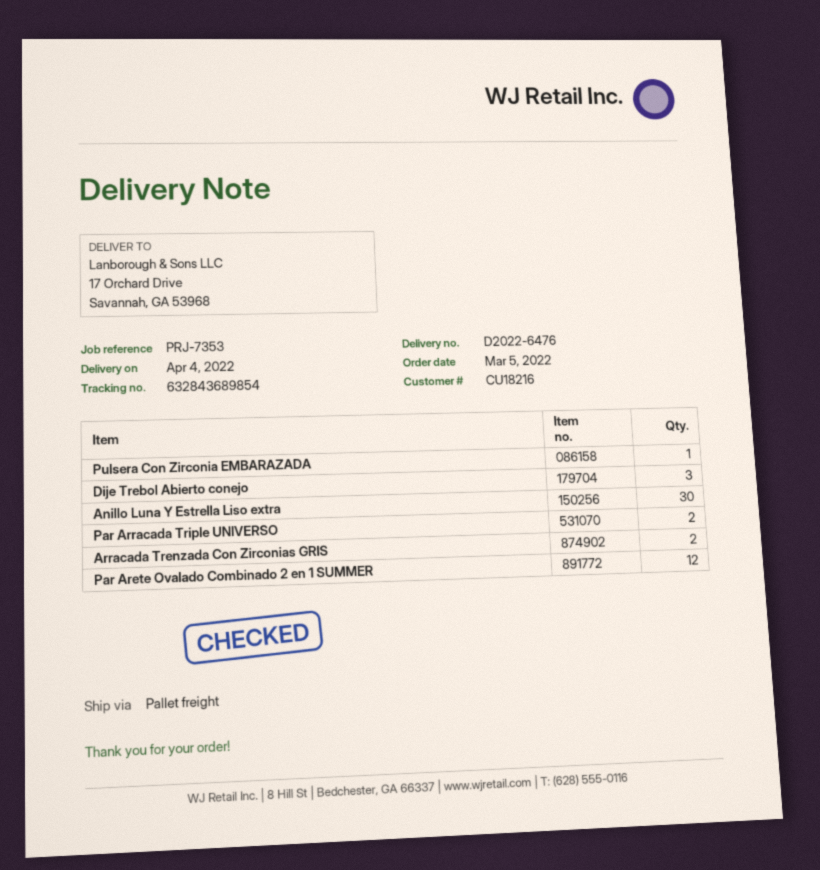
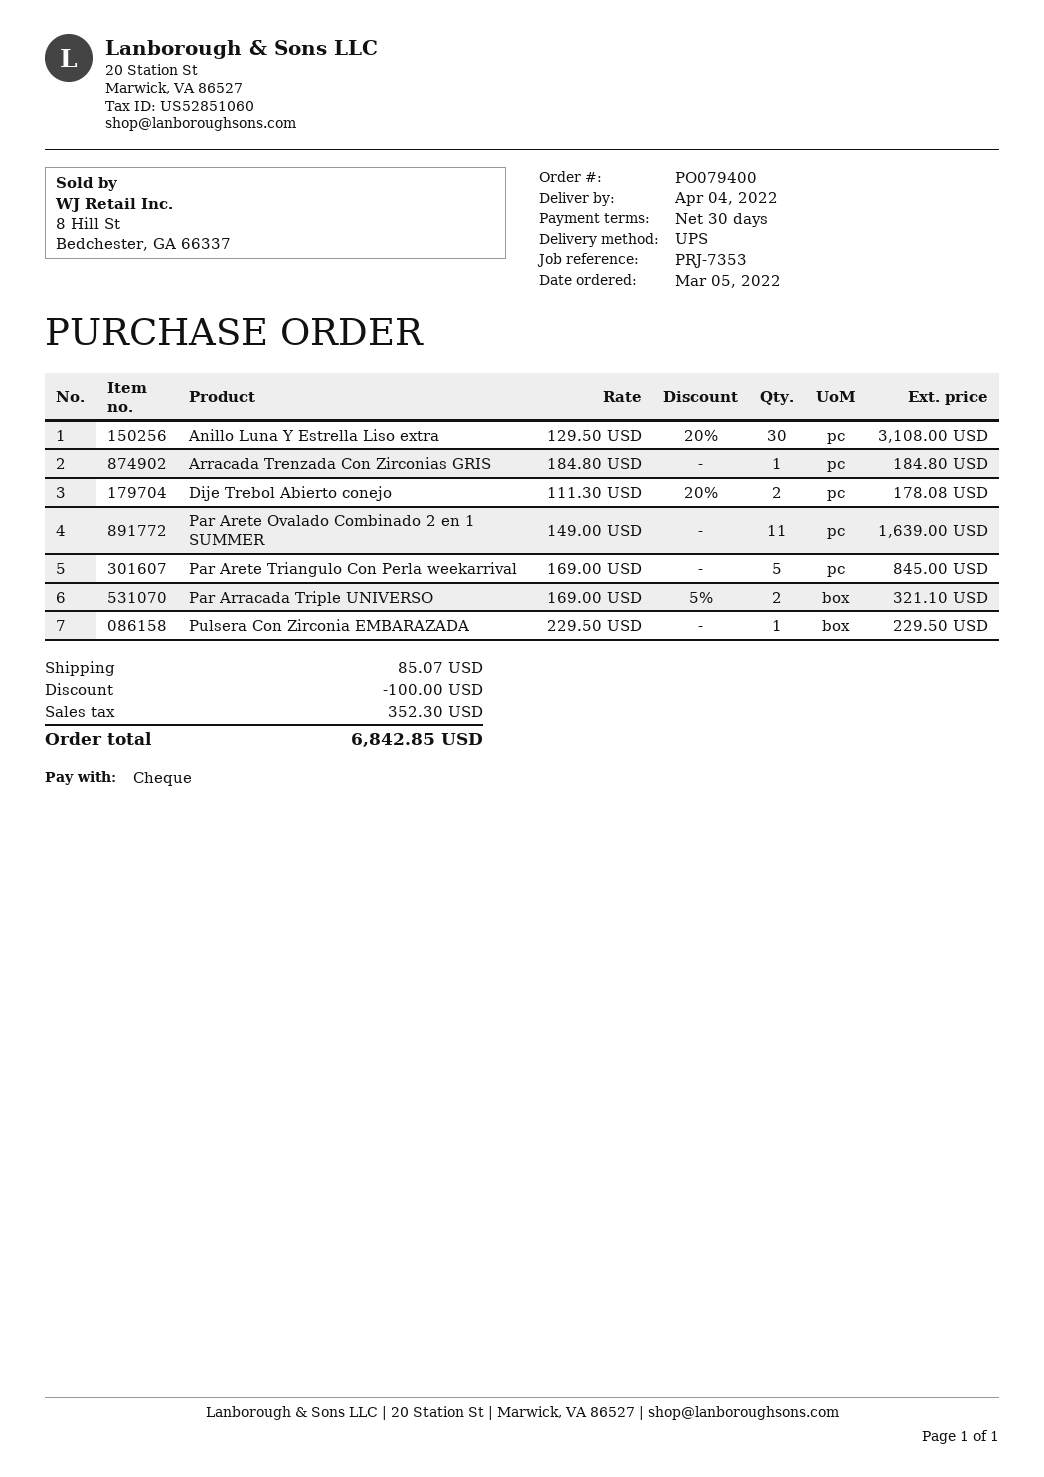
shipping method: pallet freight -> UPS
Dije Trebol Abierto conejo: 3 -> 2
Arracada Trenzada Con Zirconias GRIS: 2 -> 1
Par Arete Ovalado Combinado 2 en 1 SUMMER: 12 -> 11
Par Arete Triangulo Con Perla weekarrival: none -> 5

